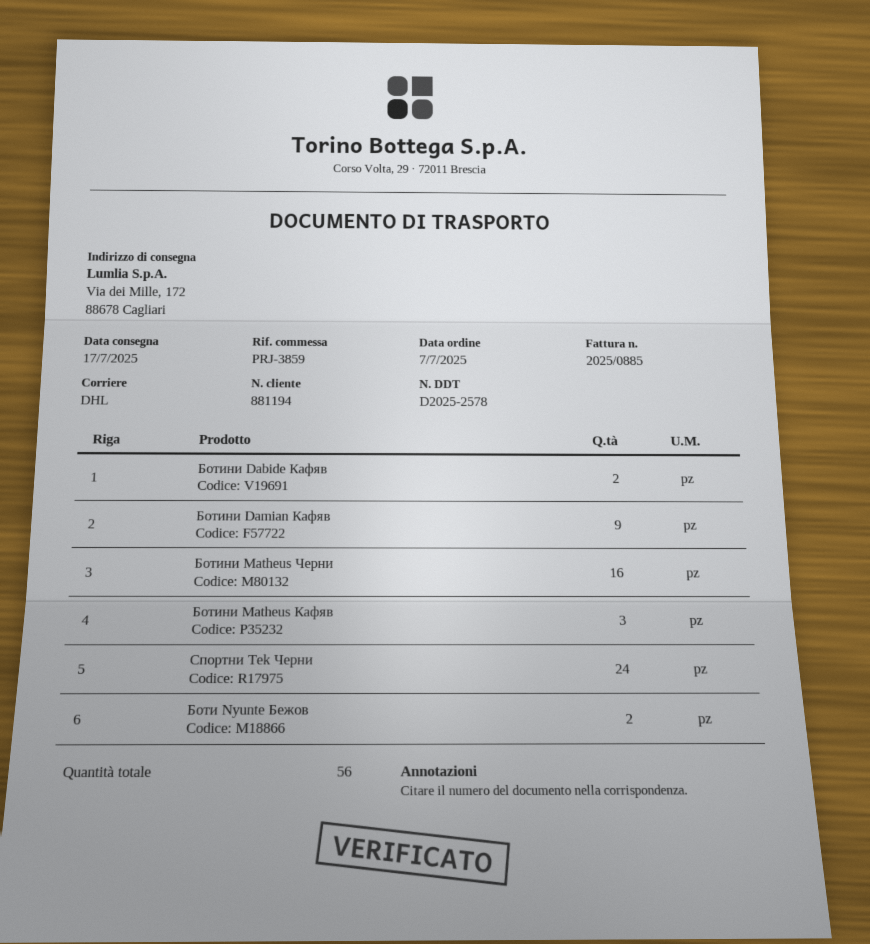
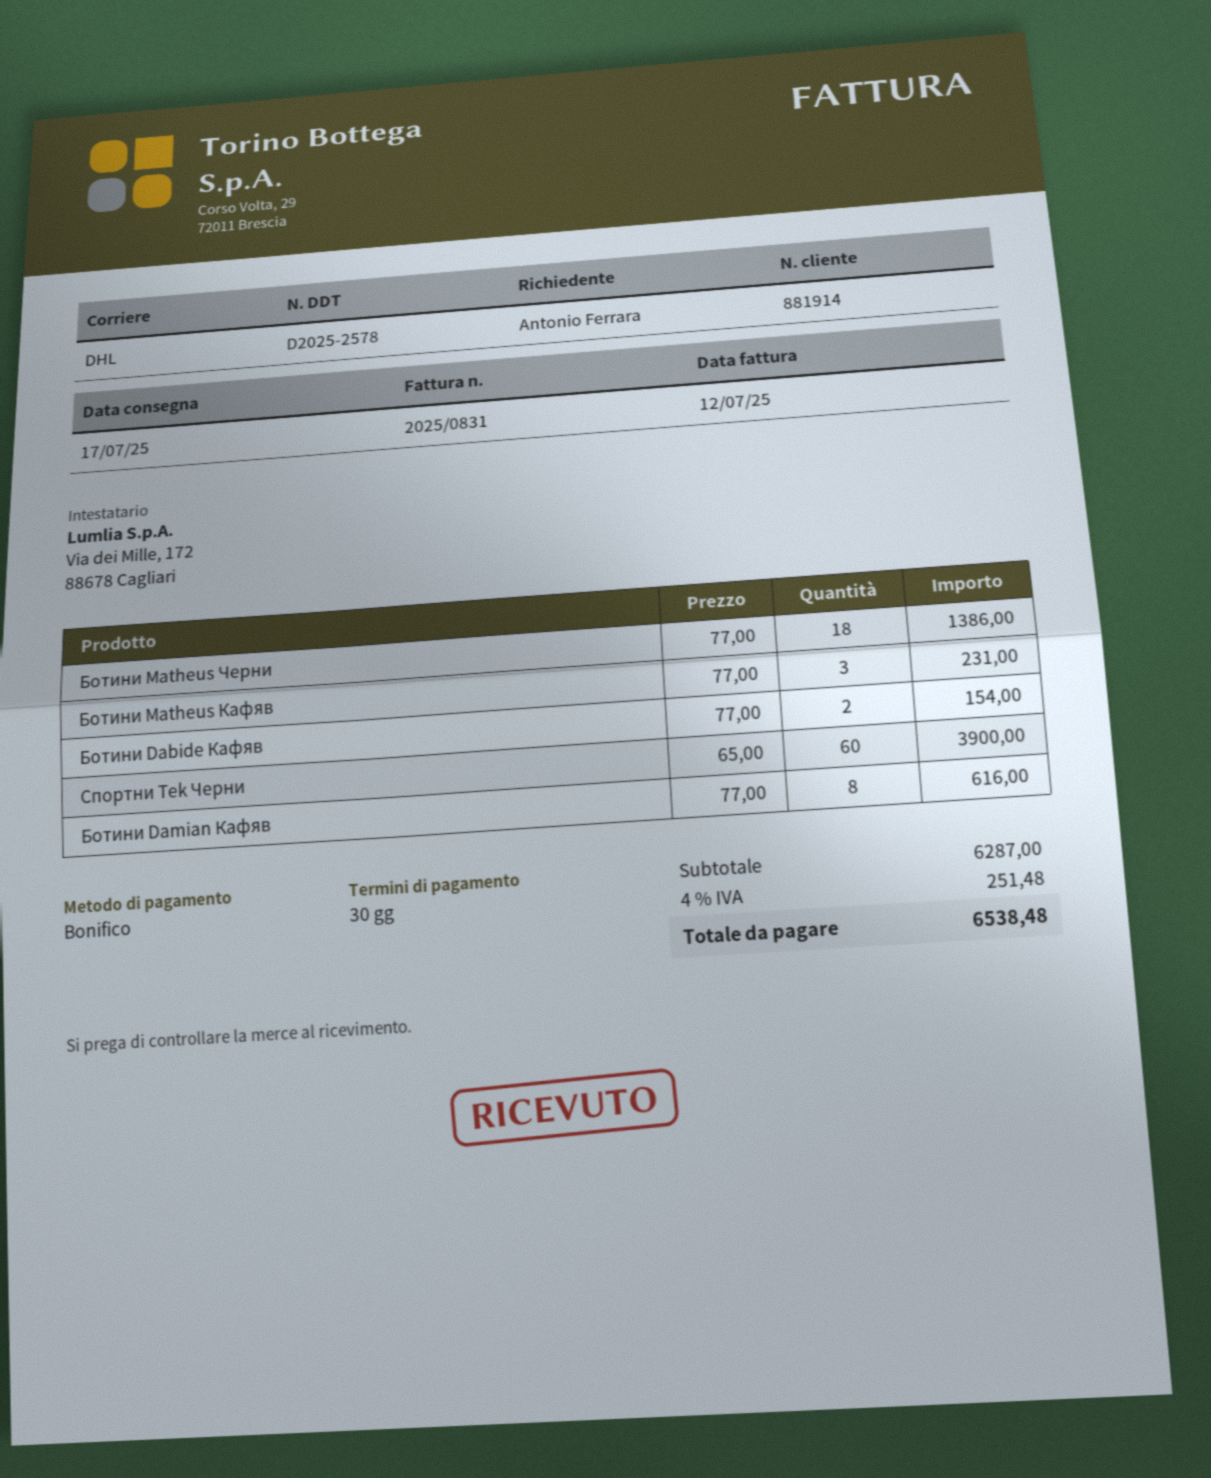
invoice number: 2025/0885 -> 2025/0831
customer number: 881194 -> 881914
Ботини Damian Кафяв: 9 -> 8
Ботини Matheus Черни: 16 -> 18
Спортни Tek Черни: 24 -> 60
Боти Nyunte Бежов: 2 -> none

